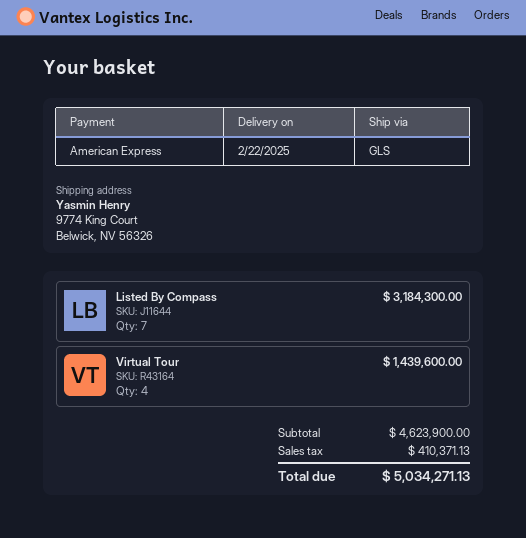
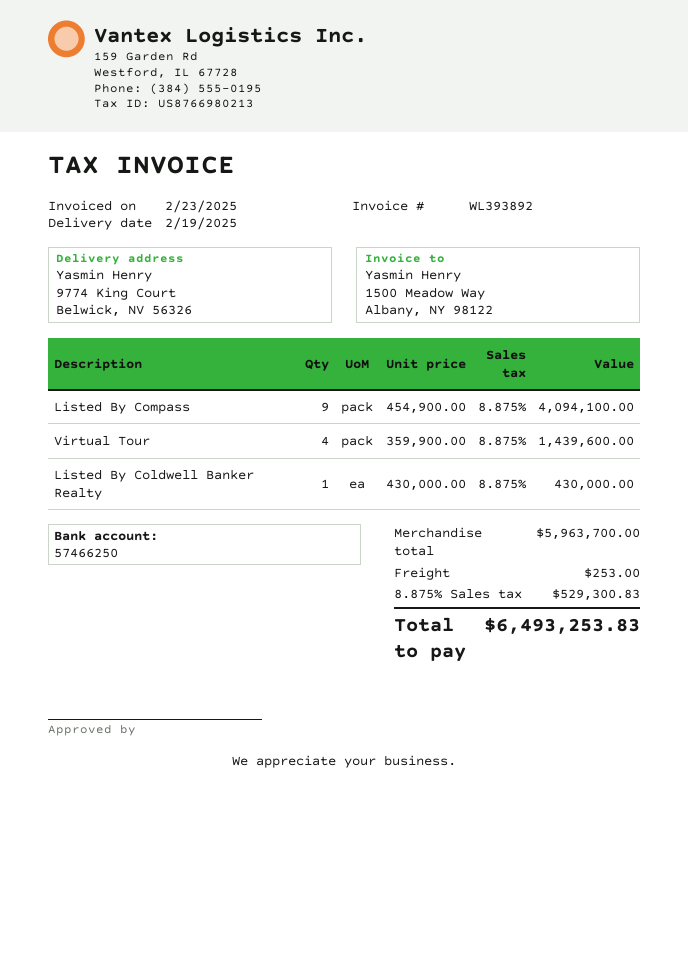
delivery date: 2025-02-22 -> 2025-02-19
Listed By Compass: 7 for 3184300.00 -> 9 for 4094100.00
Listed By Coldwell Banker Realty: none -> 1 for 430000.00
subtotal: 4623900.00 -> 5963700.00
shipping: none -> 253.00
tax: 410371.13 -> 529300.83
total: 5034271.13 -> 6493253.83

